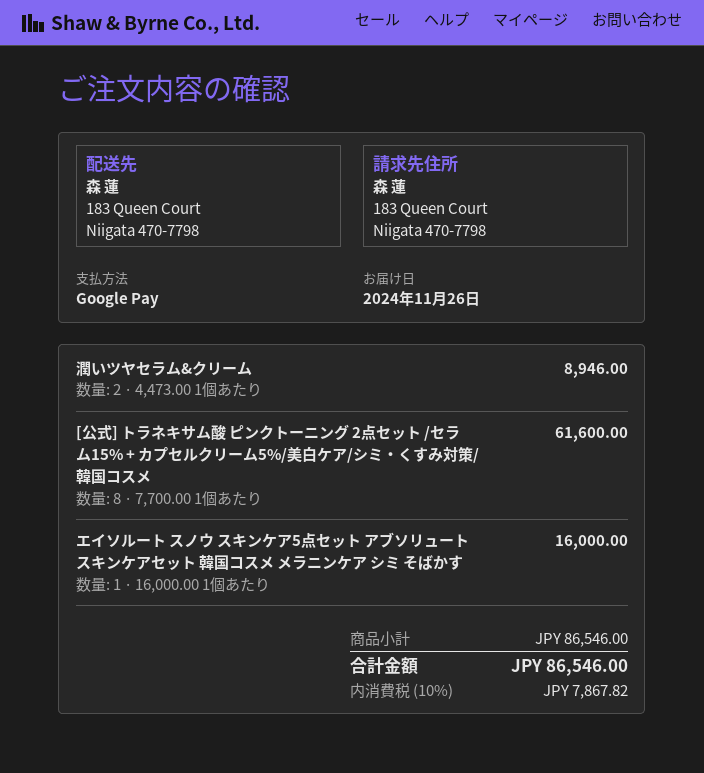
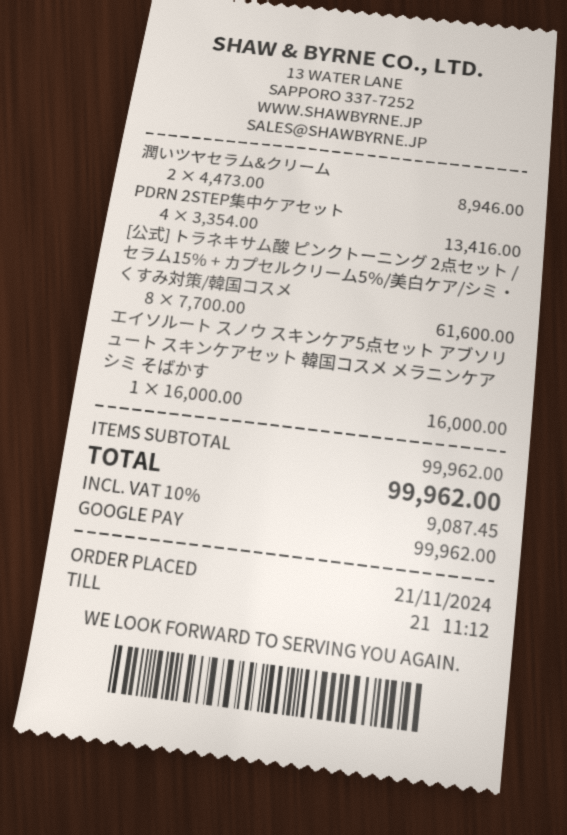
PDRN 2STEP集中ケアセット: none -> 4 x 3354.00 = 13416.00
subtotal: 86546.00 -> 99962.00
tax: 10% = 7867.82 -> 10% = 9087.45
total: 86546.00 -> 99962.00

